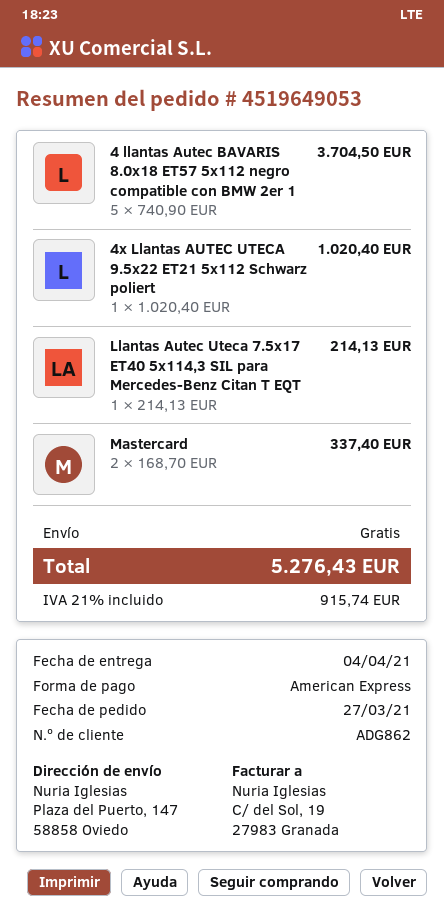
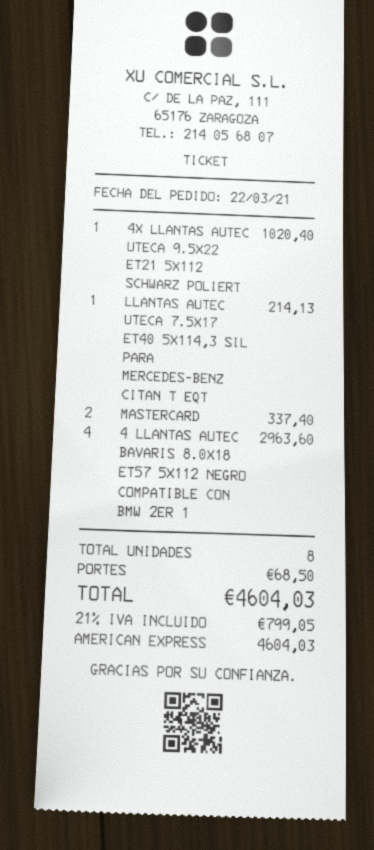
order date: 2021-03-27 -> 2021-03-22
4 llantas Autec BAVARIS 8.0x18 ET57 5x112 negro compatible con BMW 2er 1: 5 for 3704.50 -> 4 for 2963.60
shipping: 0.00 -> 68.50
tax: 21% = 915.74 -> 21% = 799.05
total: 5276.43 -> 4604.03

